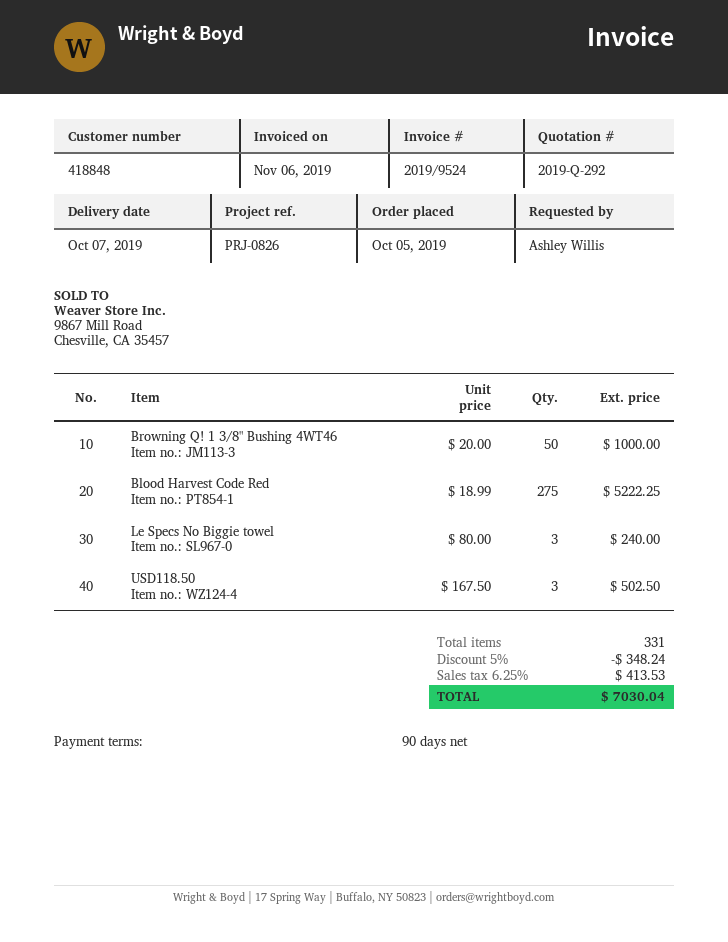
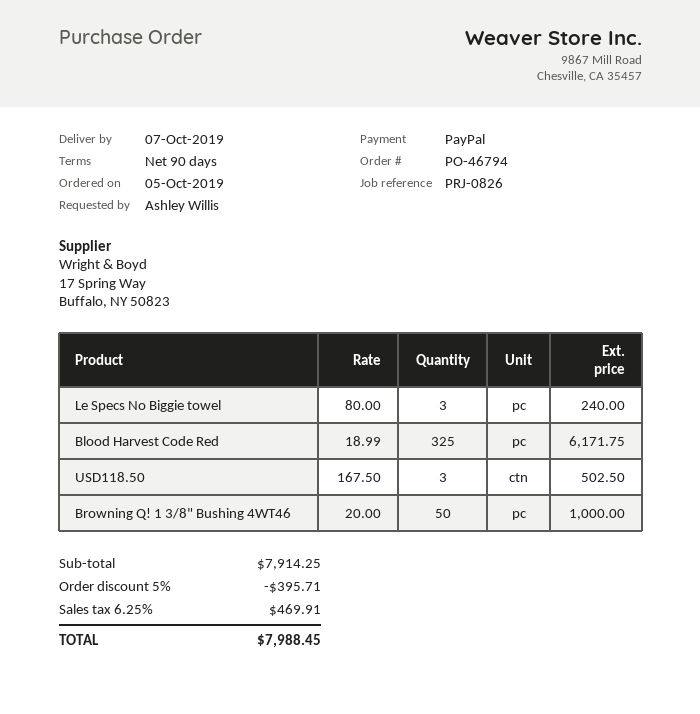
Blood Harvest Code Red: 275 x 18.99 = 5222.25 -> 325 x 18.99 = 6171.75
discount: 5% = 348.24 -> 5% = 395.71
tax: 6.25% = 413.53 -> 6.25% = 469.91
total: 7030.04 -> 7988.45

